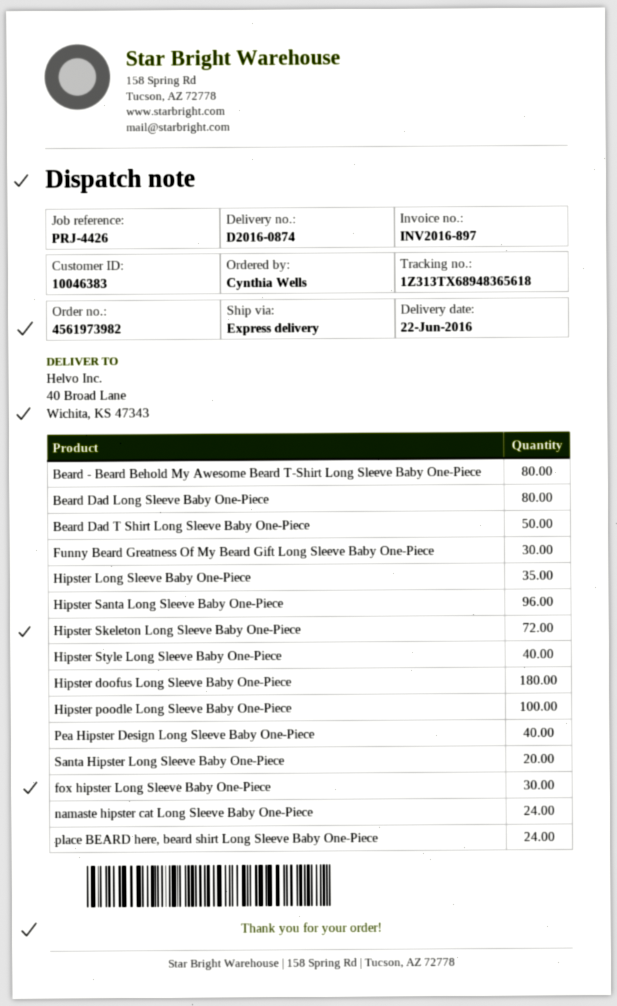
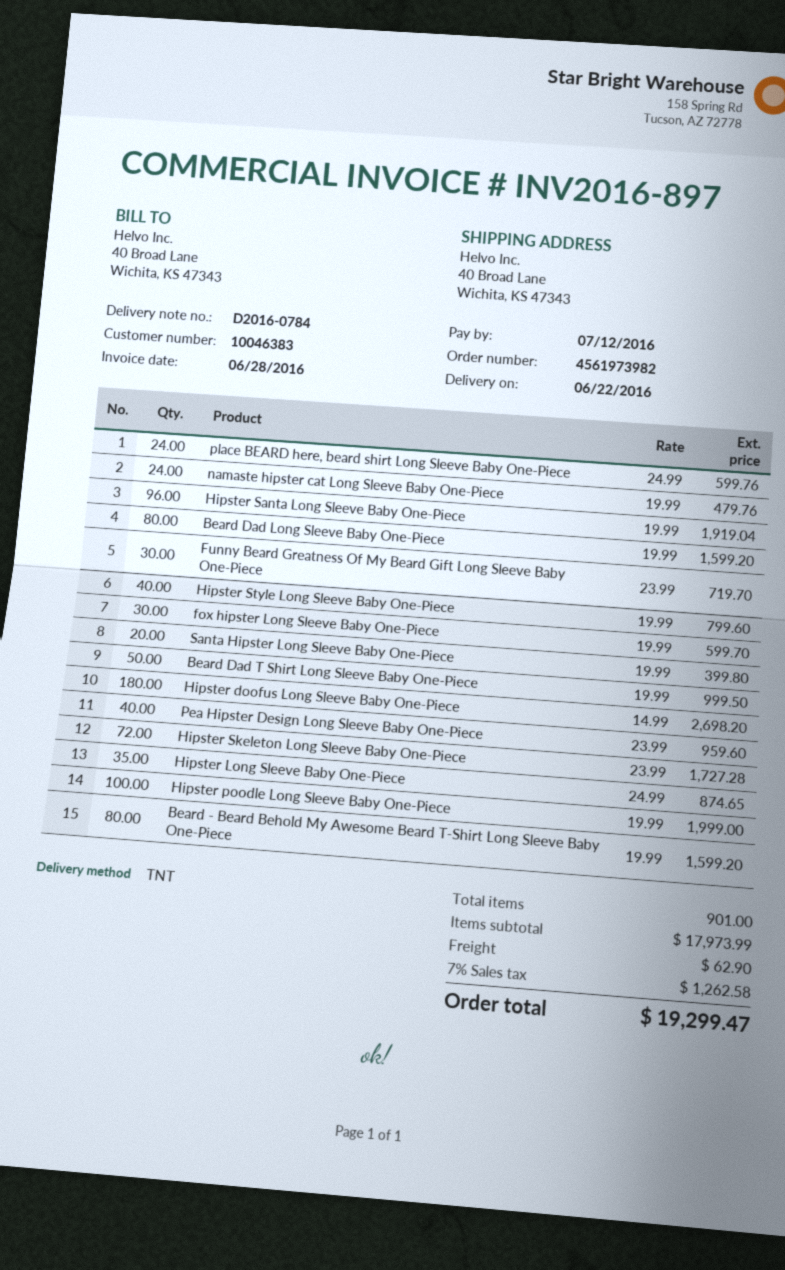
delivery note number: D2016-0874 -> D2016-0784
shipping method: express -> TNT

